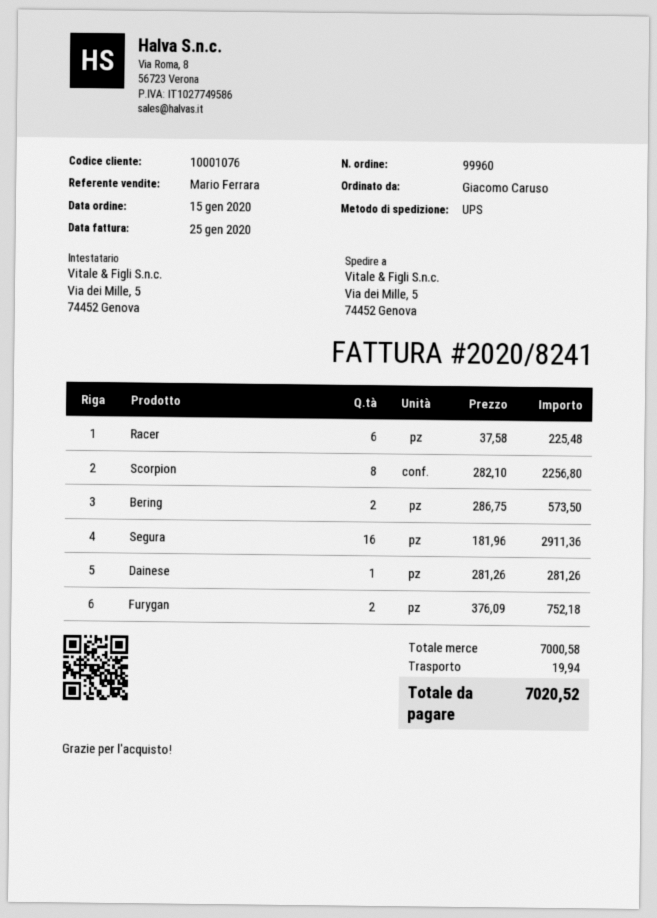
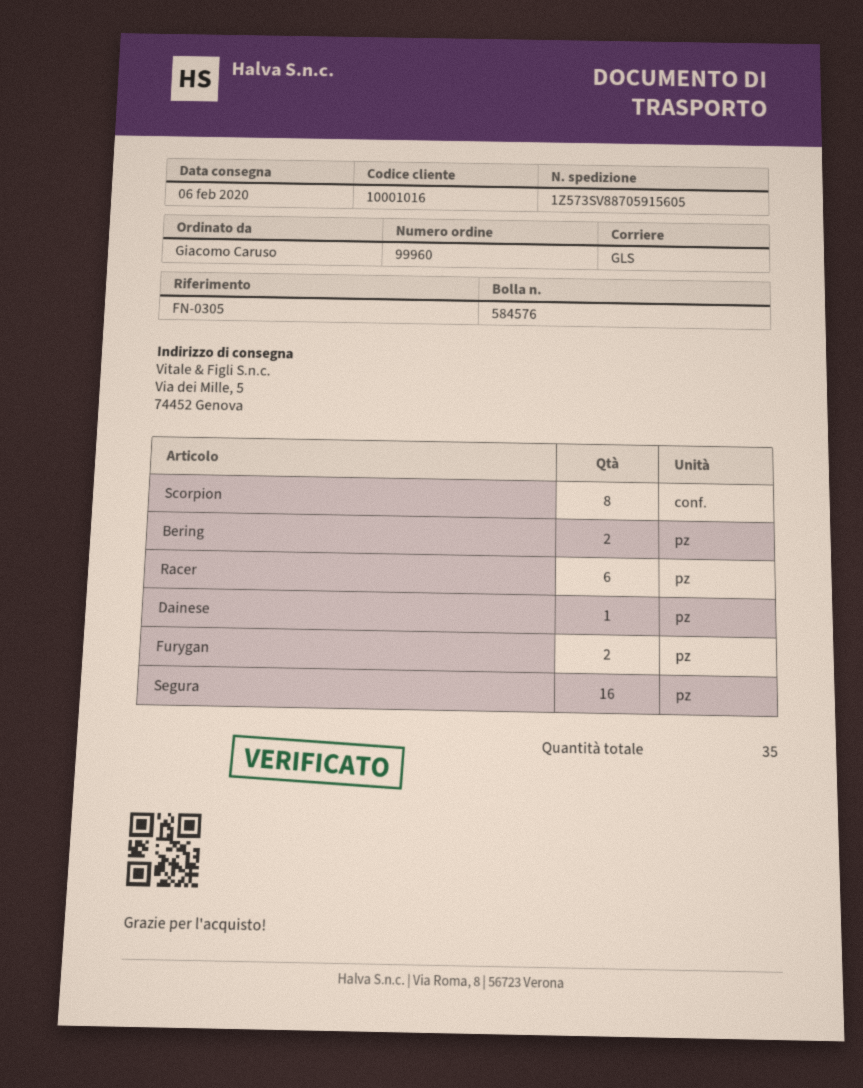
customer number: 10001076 -> 10001016
shipping method: UPS -> GLS

